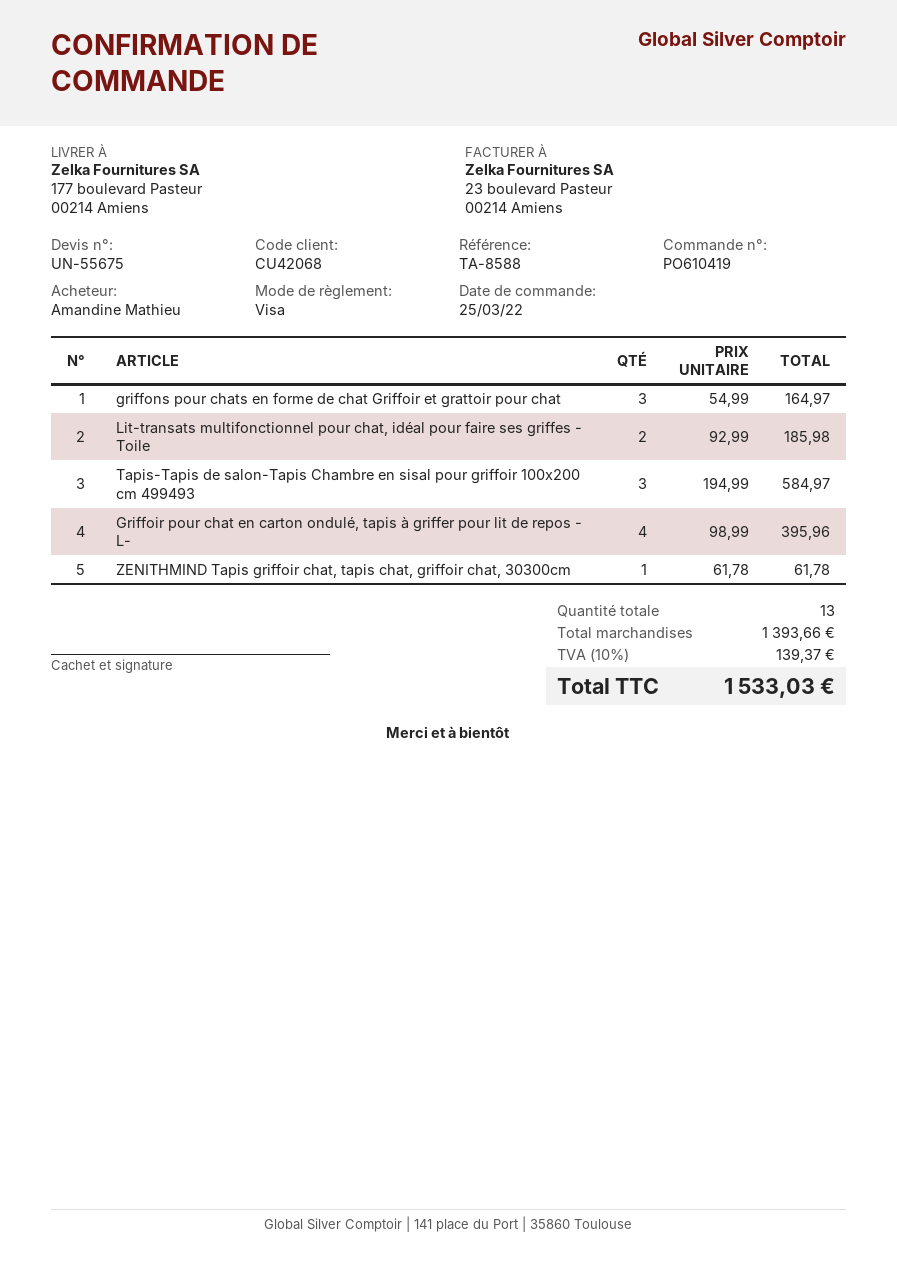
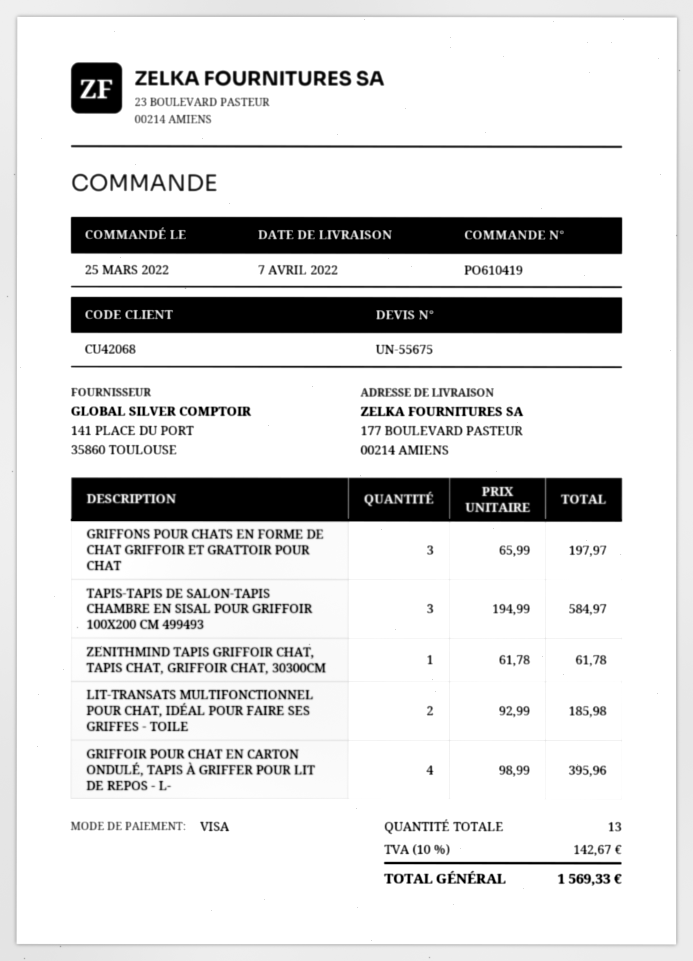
griffons pour chats en forme de chat Griffoir et grattoir pour chat: 3 x 54.99 = 164.97 -> 3 x 65.99 = 197.97
tax: 10% = 139.37 -> 10% = 142.67
total: 1533.03 -> 1569.33

